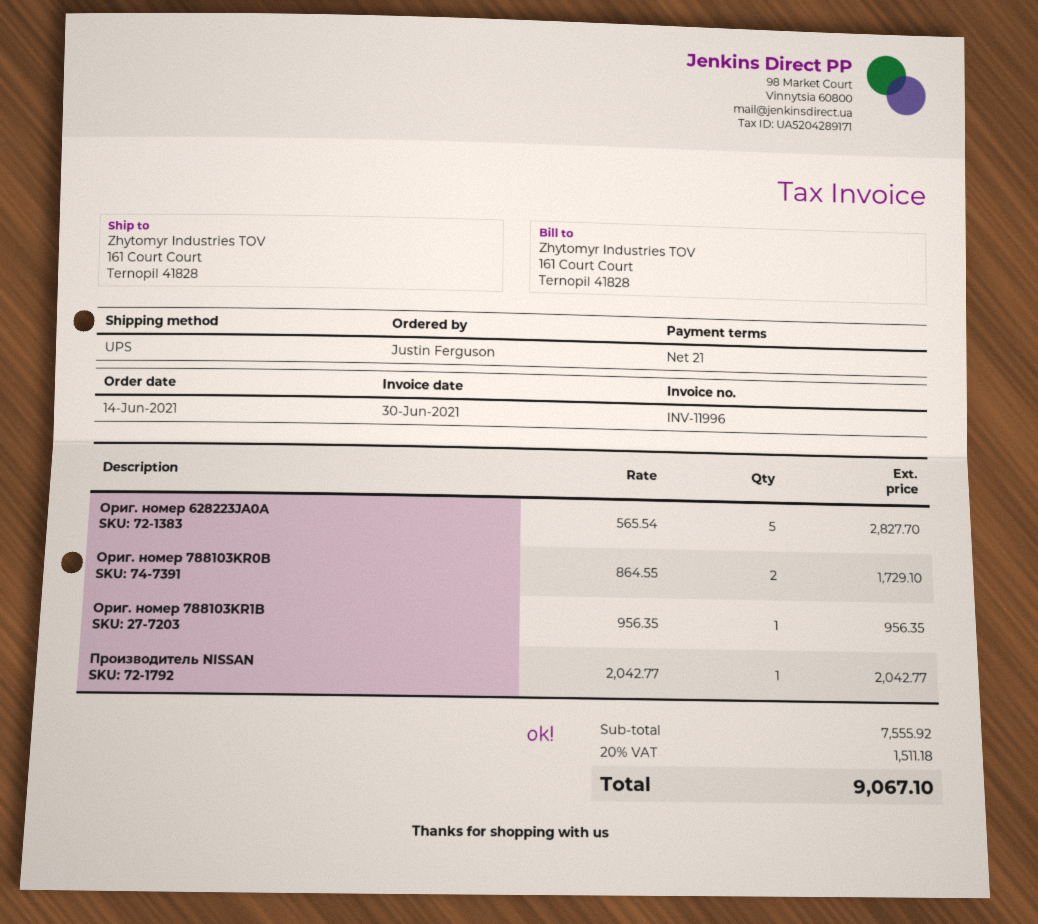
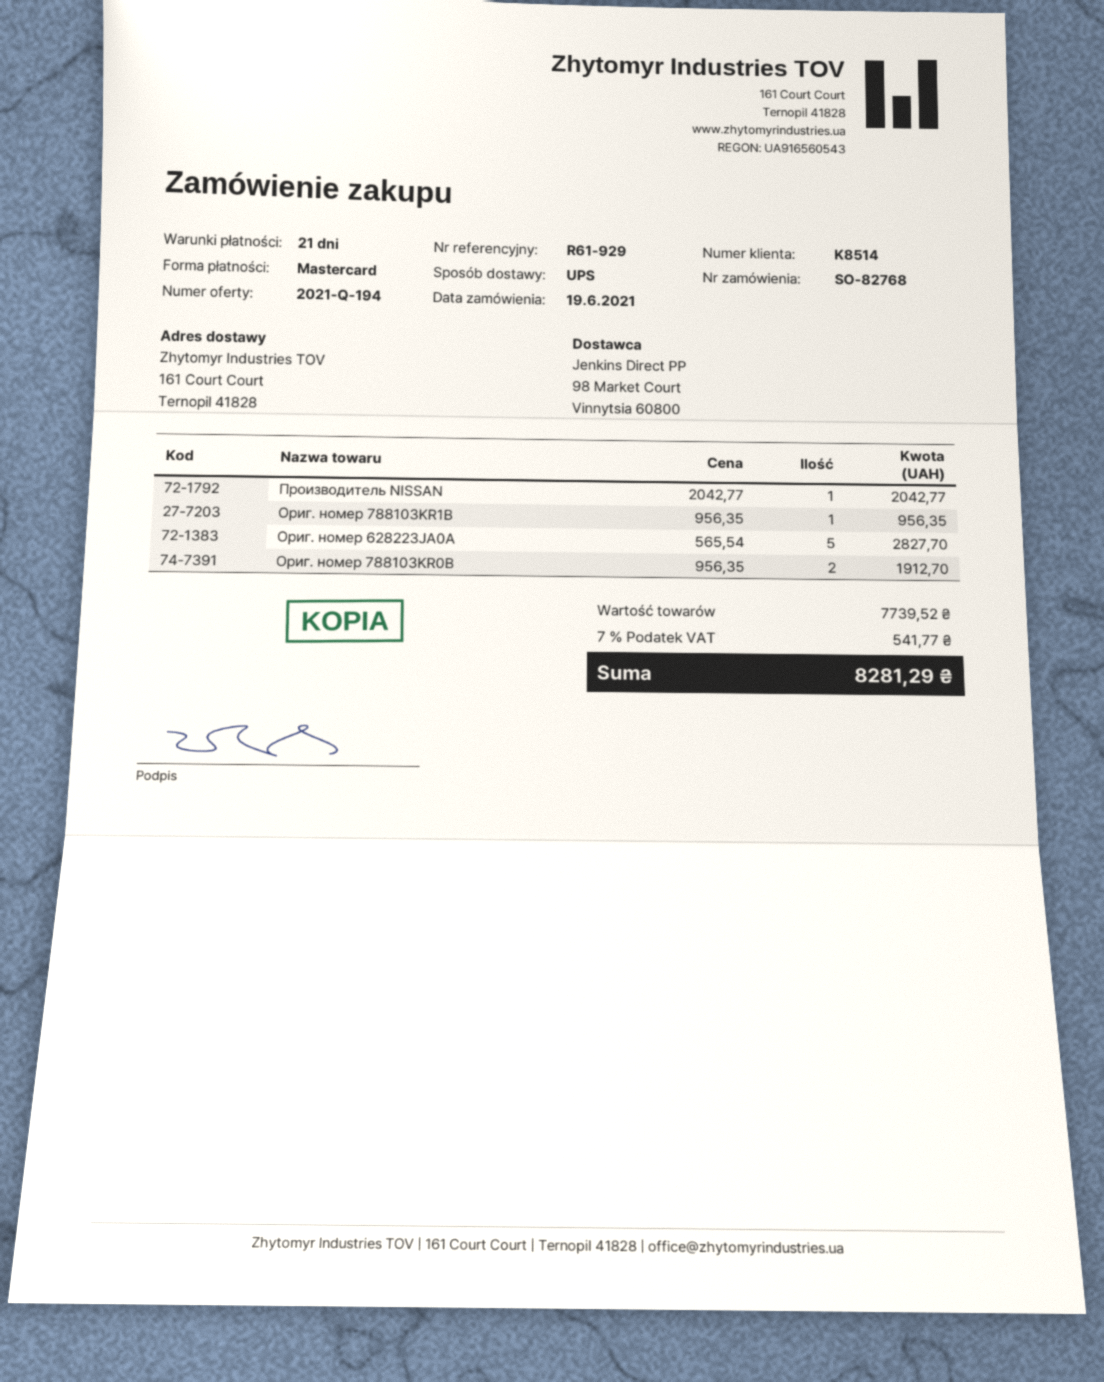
order date: 2021-06-14 -> 2021-06-19
Ориг. номер 788103KR0B: 2 x 864.55 = 1729.10 -> 2 x 956.35 = 1912.70
subtotal: 7555.92 -> 7739.52
tax: 20% = 1511.18 -> 7% = 541.77
total: 9067.10 -> 8281.29

